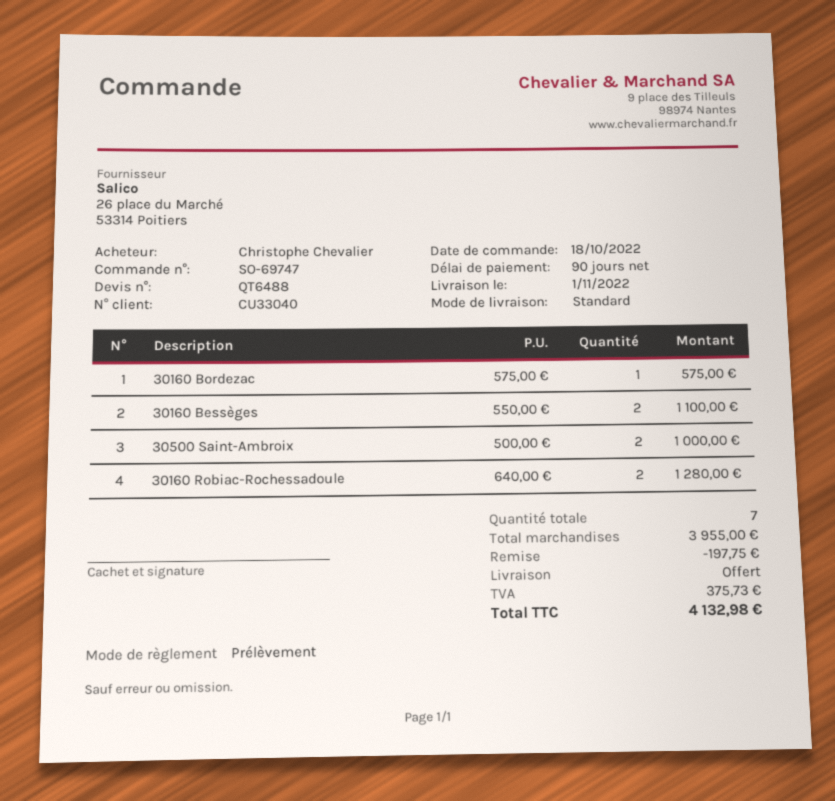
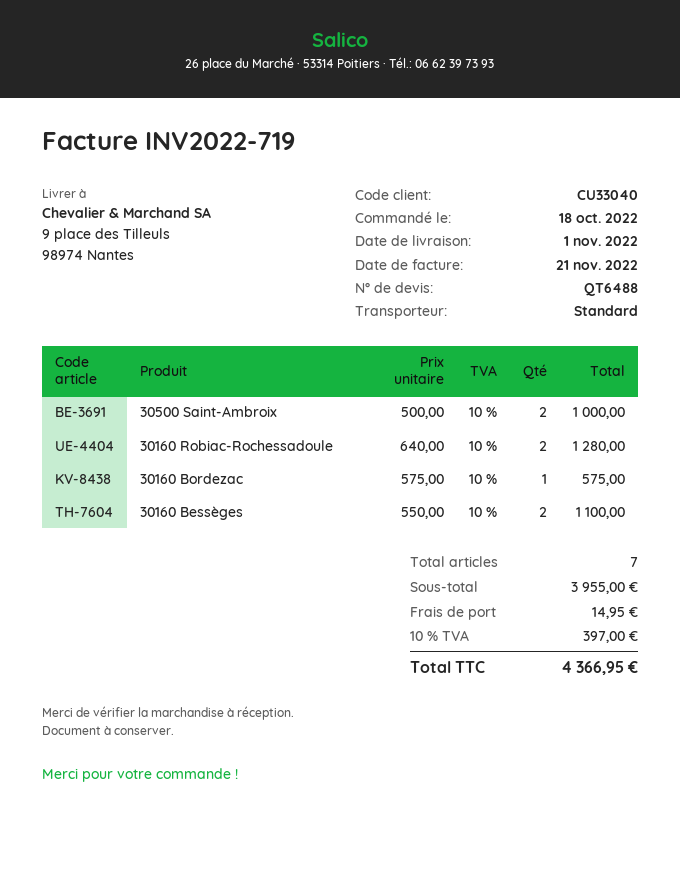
discount: 197.75 -> none
shipping: 0.00 -> 14.95
tax: 375.73 -> 397.00
total: 4132.98 -> 4366.95

